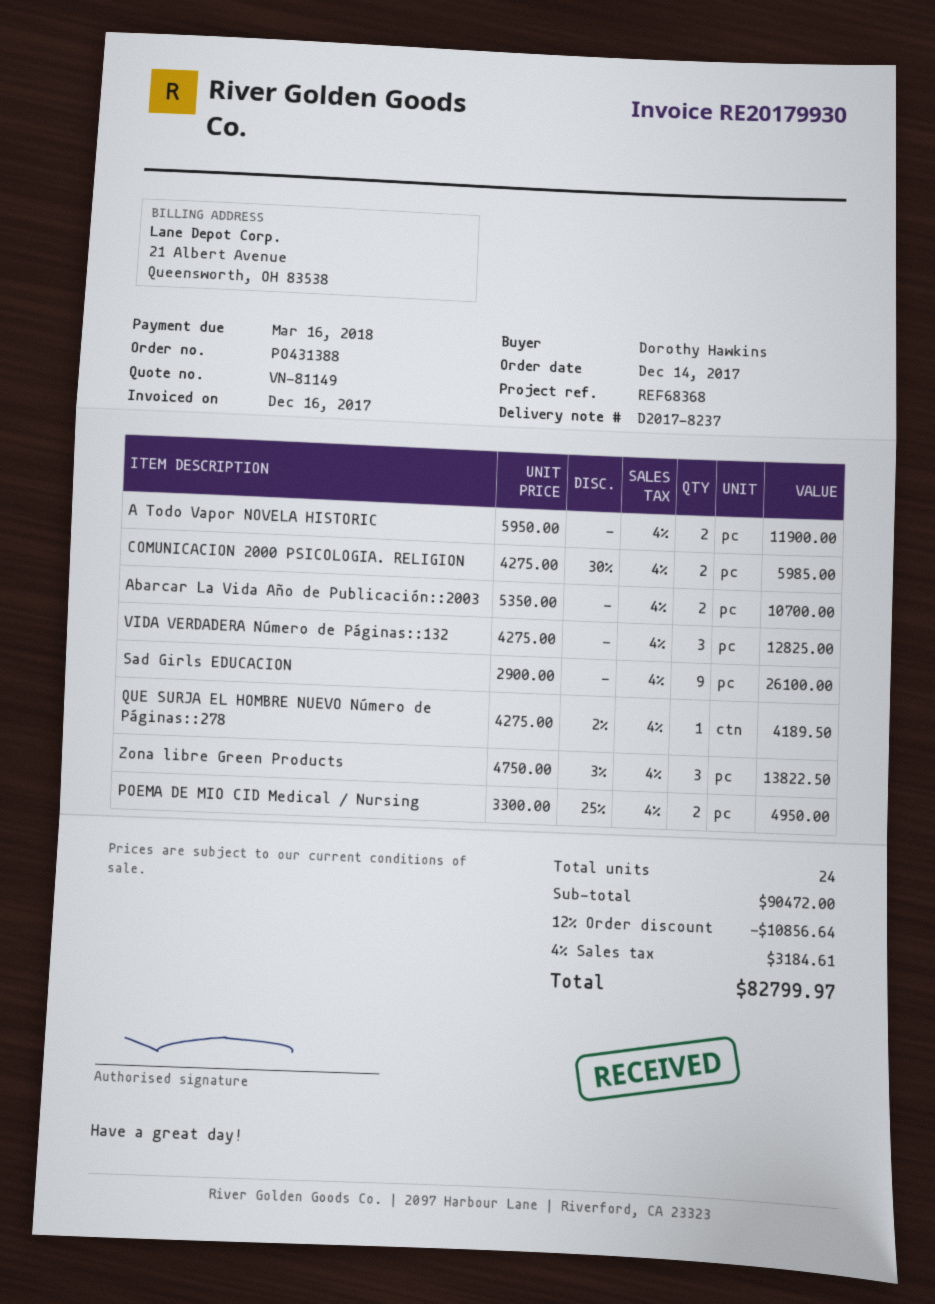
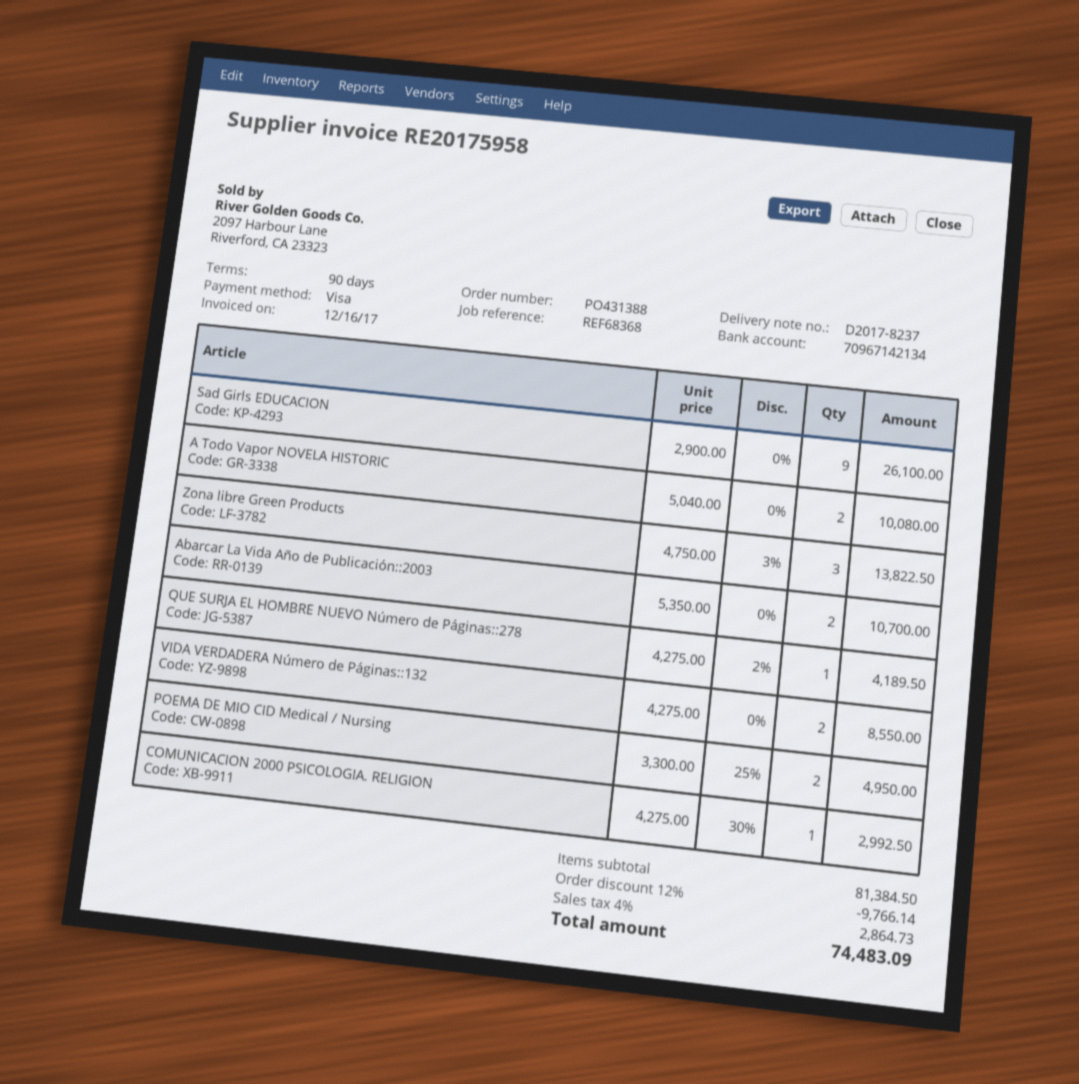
invoice number: RE20179930 -> RE20175958
A Todo Vapor NOVELA HISTORIC: 2 x 5950.00 = 11900.00 -> 2 x 5040.00 = 10080.00
COMUNICACION 2000 PSICOLOGIA. RELIGION: 2 x 4275.00 - 30% = 5985.00 -> 1 x 4275.00 - 30% = 2992.50
VIDA VERDADERA Número de Páginas::132: 3 x 4275.00 = 12825.00 -> 2 x 4275.00 = 8550.00
subtotal: 90472.00 -> 81384.50
discount: 12% = 10856.64 -> 12% = 9766.14
tax: 4% = 3184.61 -> 4% = 2864.73
total: 82799.97 -> 74483.09

